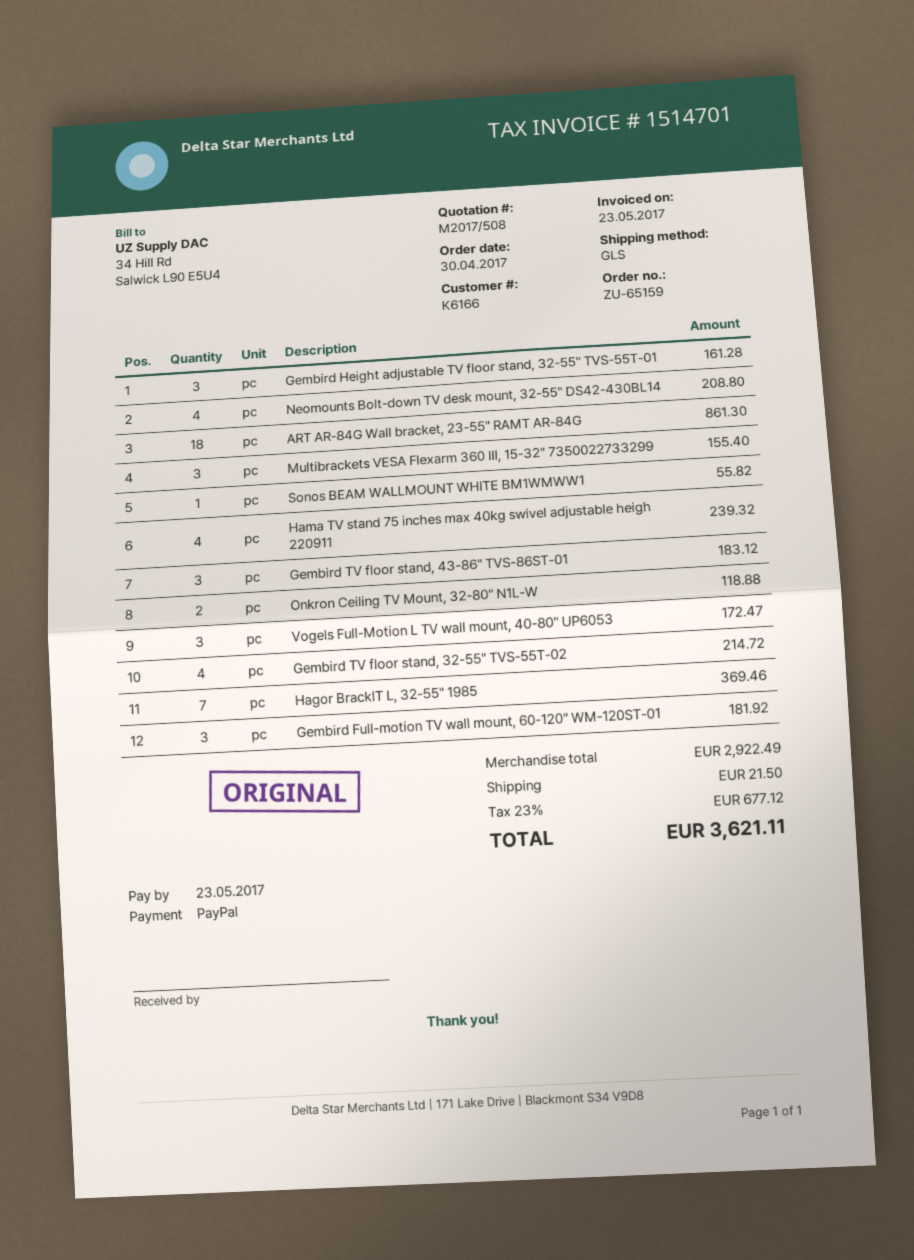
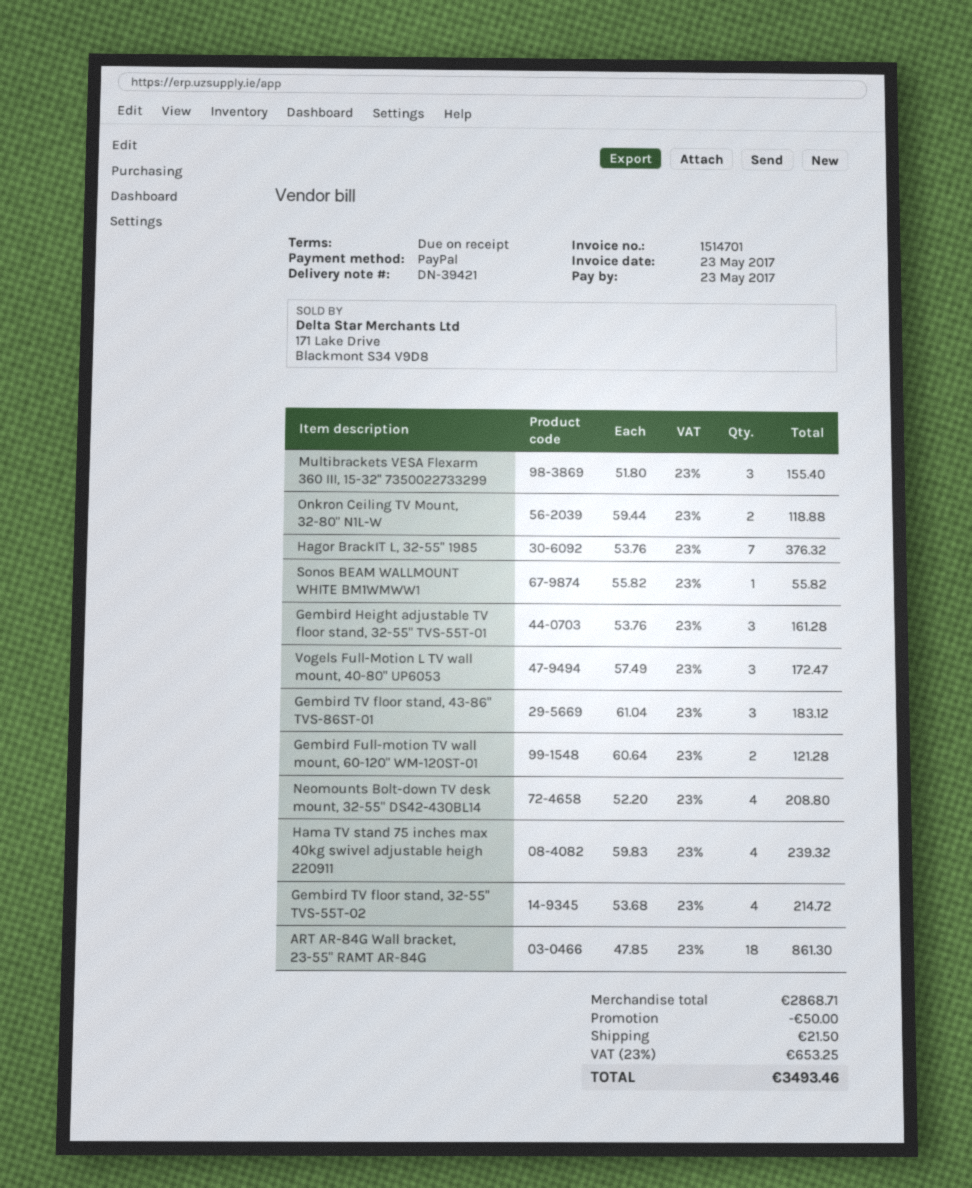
Hagor BrackIT L, 32-55" 1985: 7 for 369.46 -> 7 for 376.32
Gembird Full-motion TV wall mount, 60-120" WM-120ST-01: 3 for 181.92 -> 2 for 121.28
subtotal: 2922.49 -> 2868.71
discount: none -> 50.00
tax: 23% = 677.12 -> 23% = 653.25
total: 3621.11 -> 3493.46

